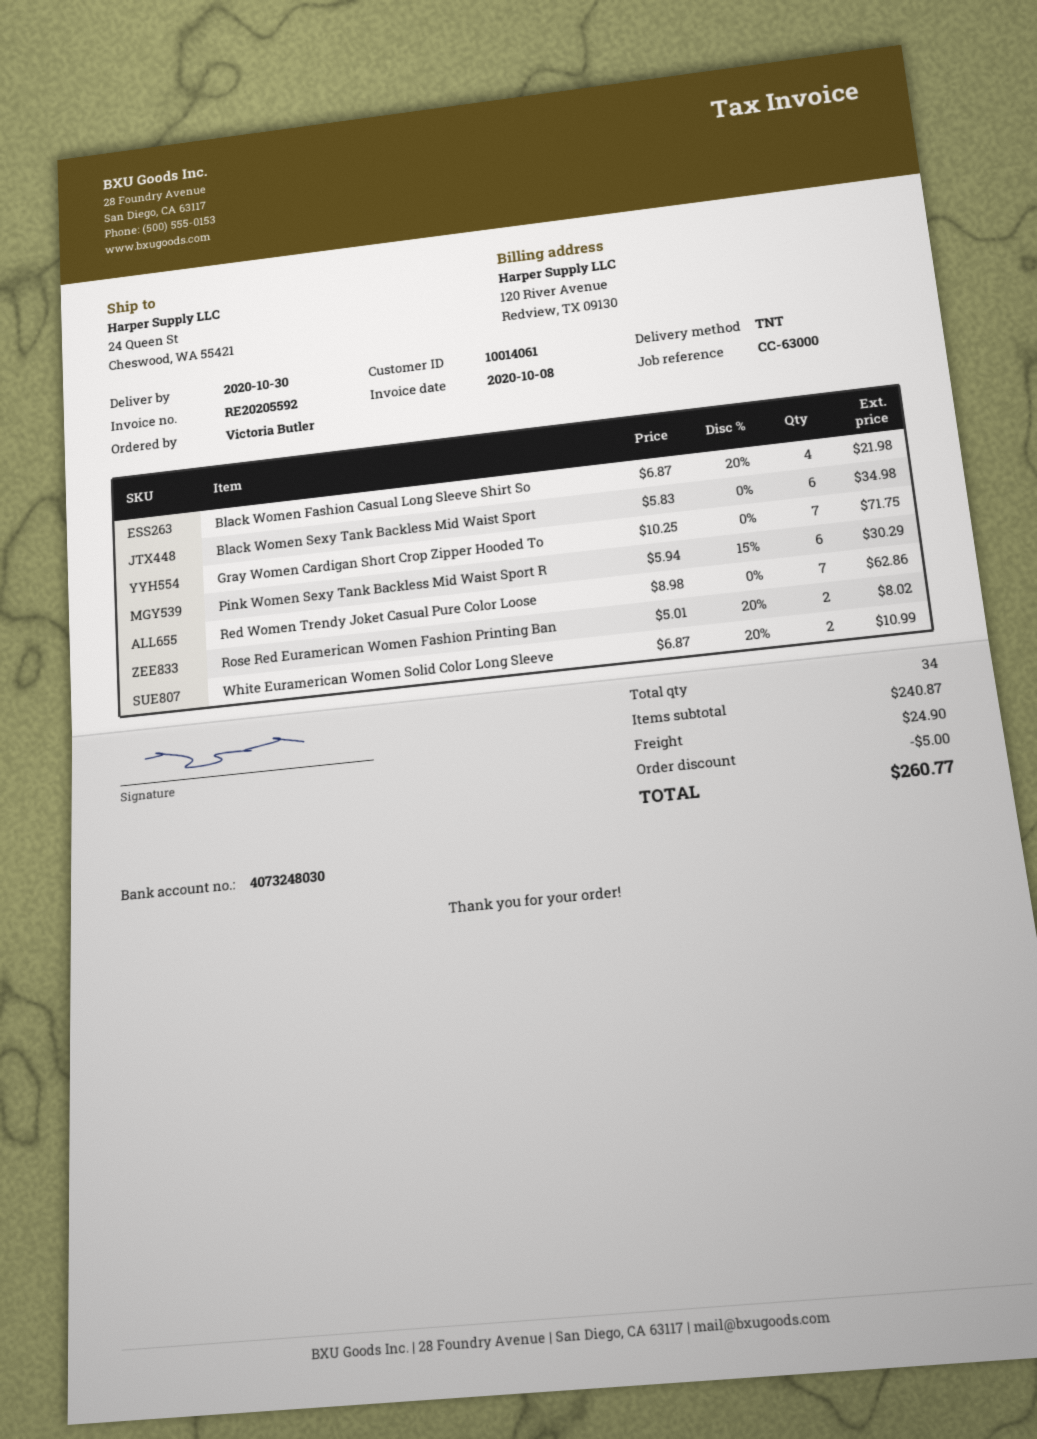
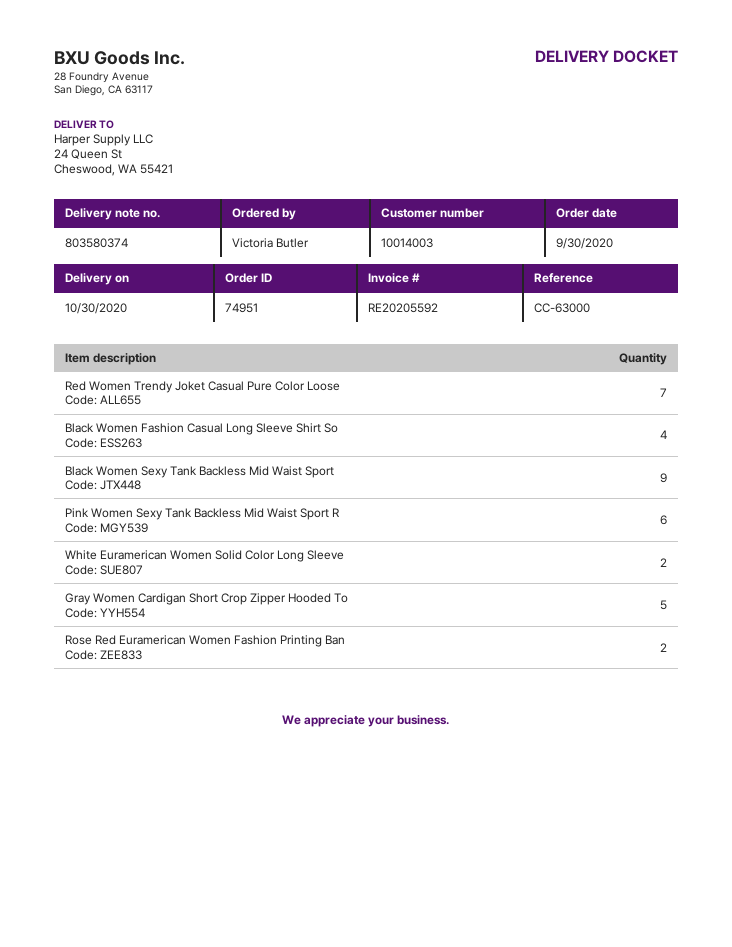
customer number: 10014061 -> 10014003
Black Women Sexy Tank Backless Mid Waist Sport: 6 -> 9
Gray Women Cardigan Short Crop Zipper Hooded To: 7 -> 5

